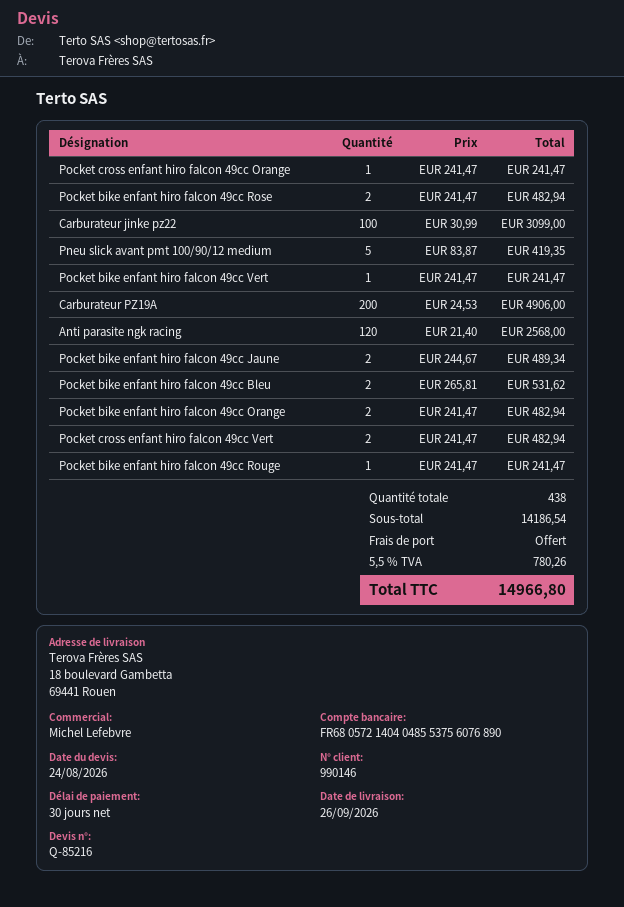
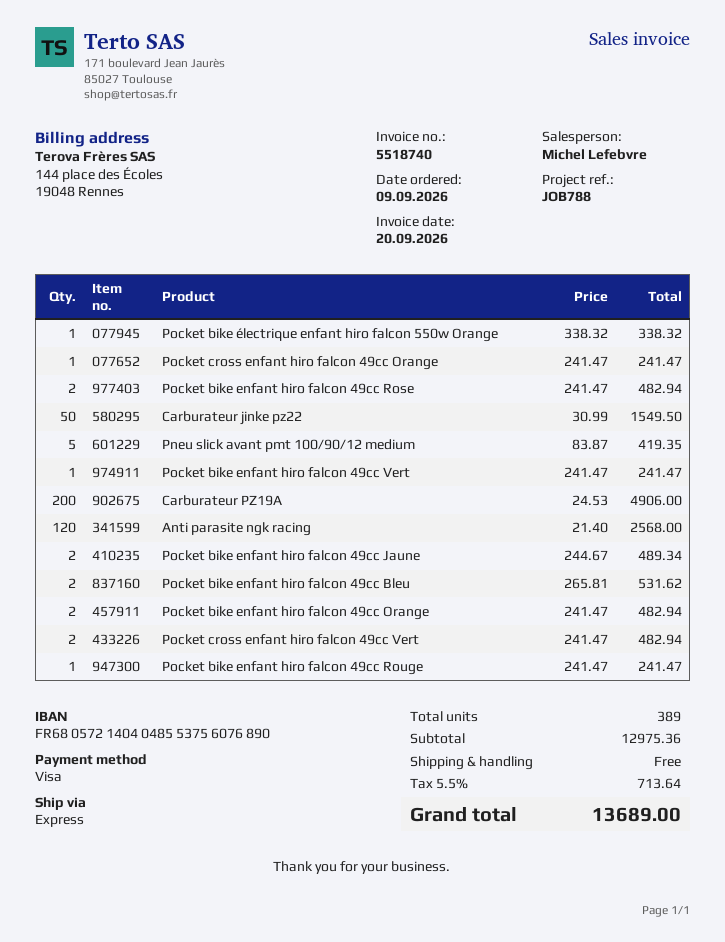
Carburateur jinke pz22: 100 x 30.99 = 3099.00 -> 50 x 30.99 = 1549.50
Pocket bike électrique enfant hiro falcon 550w Orange: none -> 1 x 338.32 = 338.32
total quantity: 438 -> 389
subtotal: 14186.54 -> 12975.36
tax: 5.5% = 780.26 -> 5.5% = 713.64
total: 14966.80 -> 13689.00

